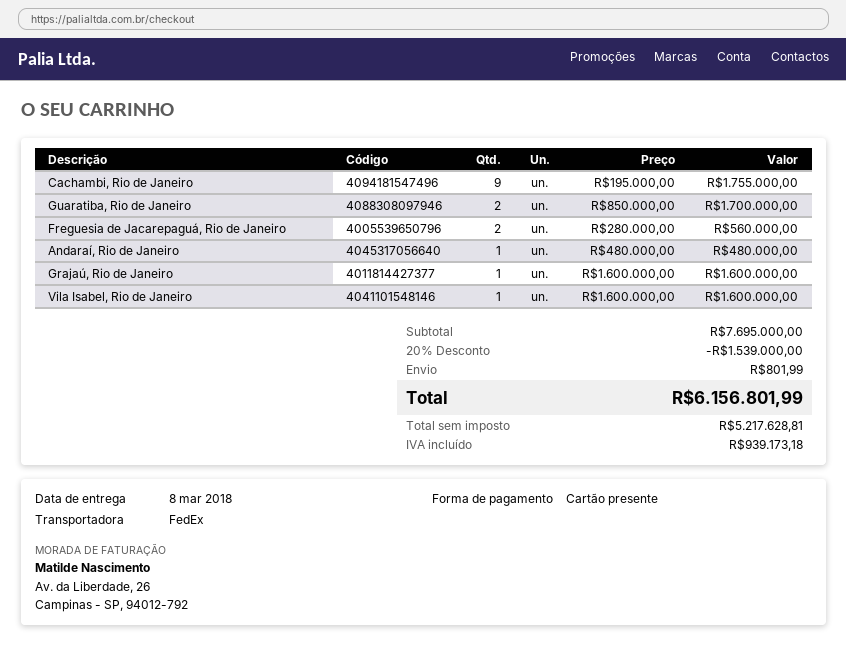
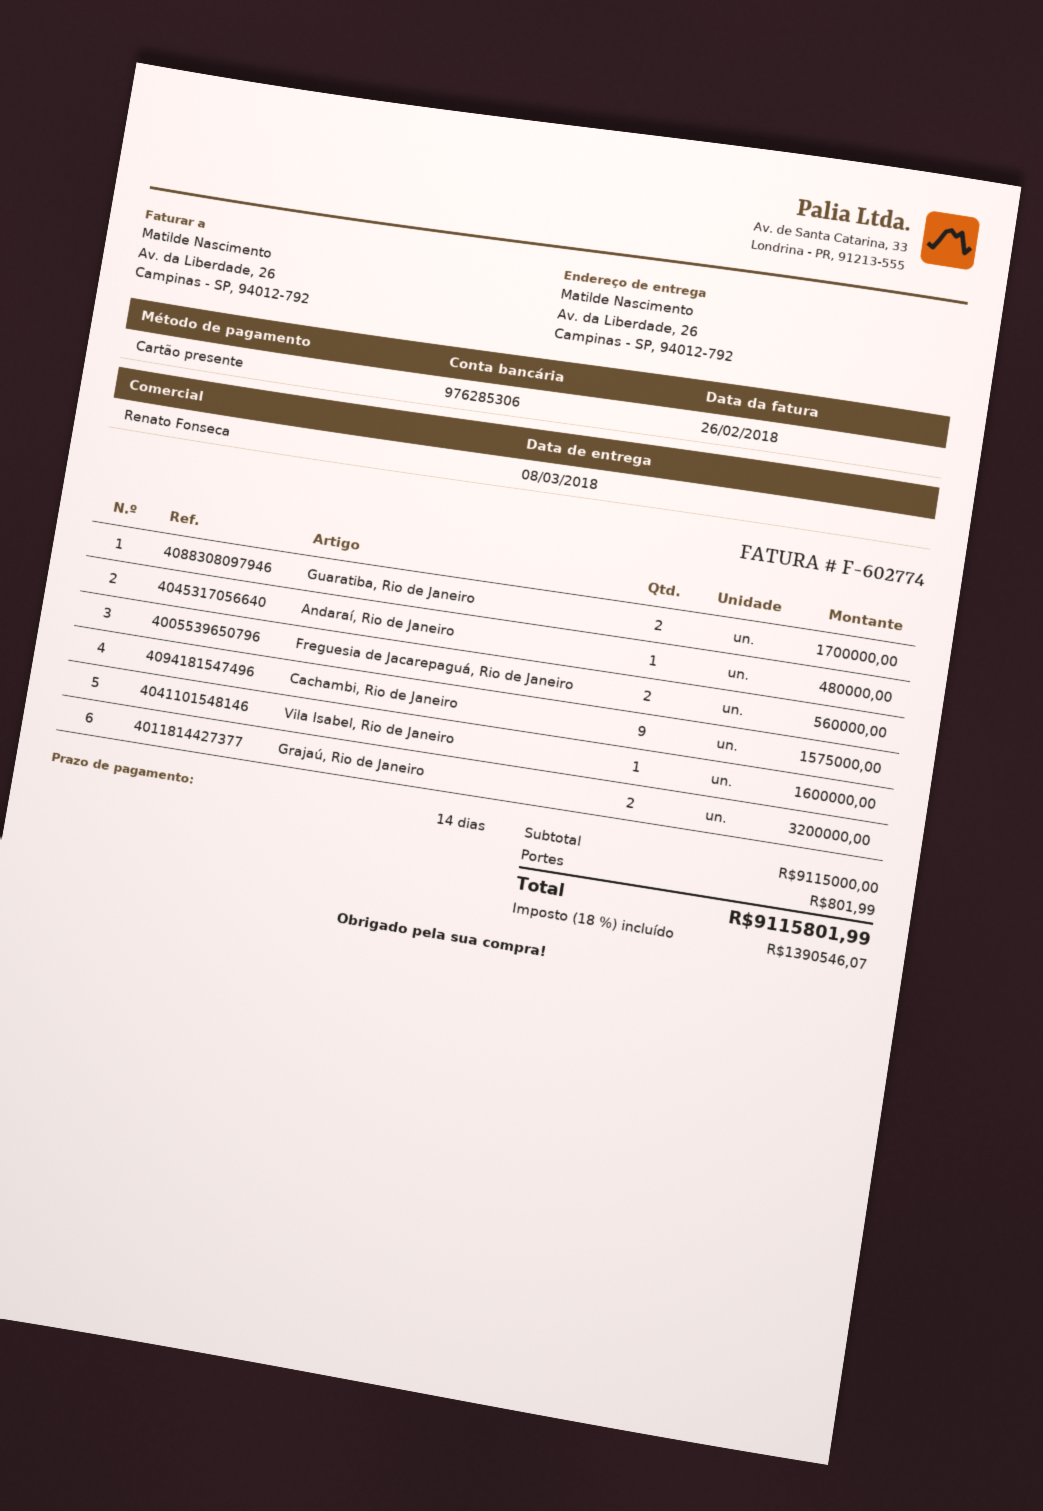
Cachambi, Rio de Janeiro: 9 for 1755000.00 -> 9 for 1575000.00
Grajaú, Rio de Janeiro: 1 for 1600000.00 -> 2 for 3200000.00
subtotal: 7695000.00 -> 9115000.00
discount: 20% = 1539000.00 -> none
tax: 939173.18 -> 1390546.07
total: 6156801.99 -> 9115801.99

